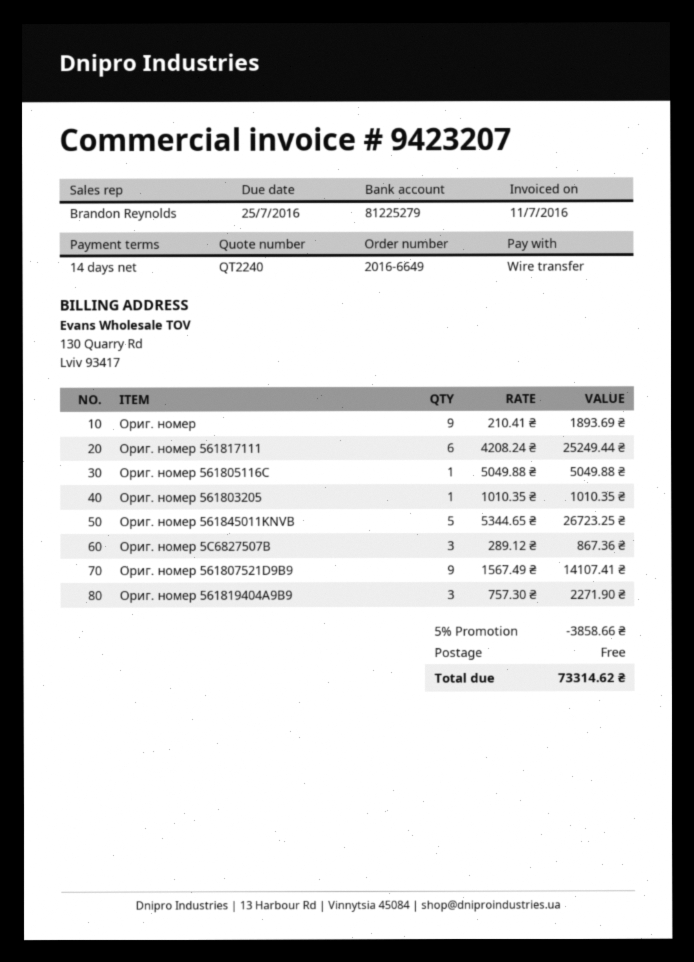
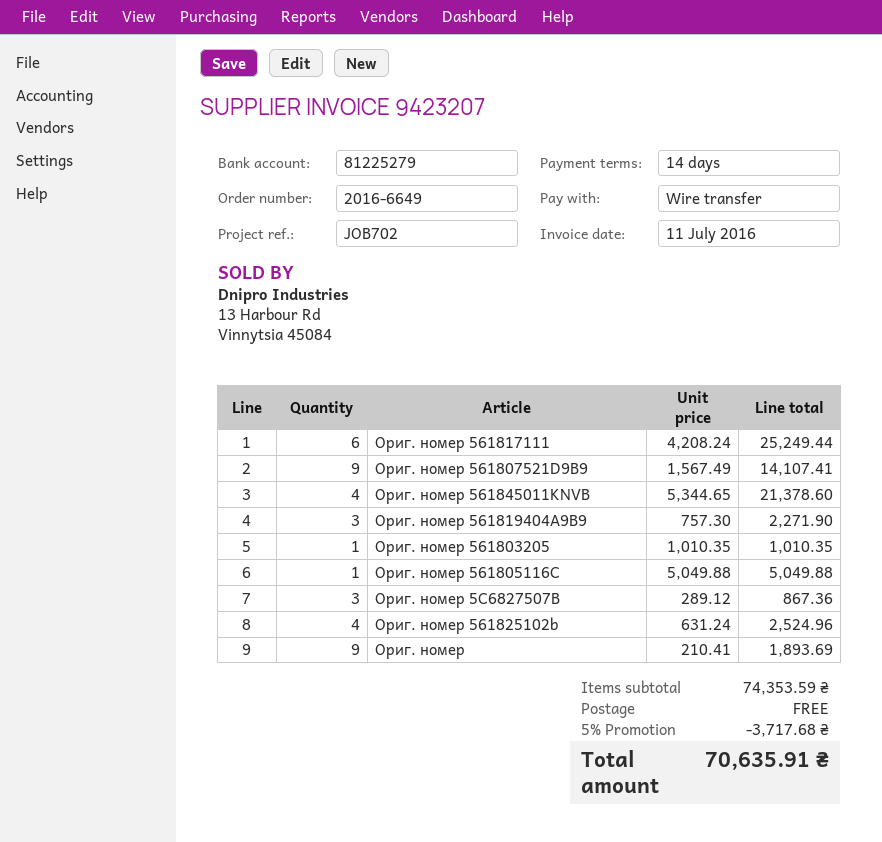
Ориг. номер 561845011KNVB: 5 x 5344.65 = 26723.25 -> 4 x 5344.65 = 21378.60
Ориг. номер 561825102b: none -> 4 x 631.24 = 2524.96
discount: 5% = 3858.66 -> 5% = 3717.68
total: 73314.62 -> 70635.91

